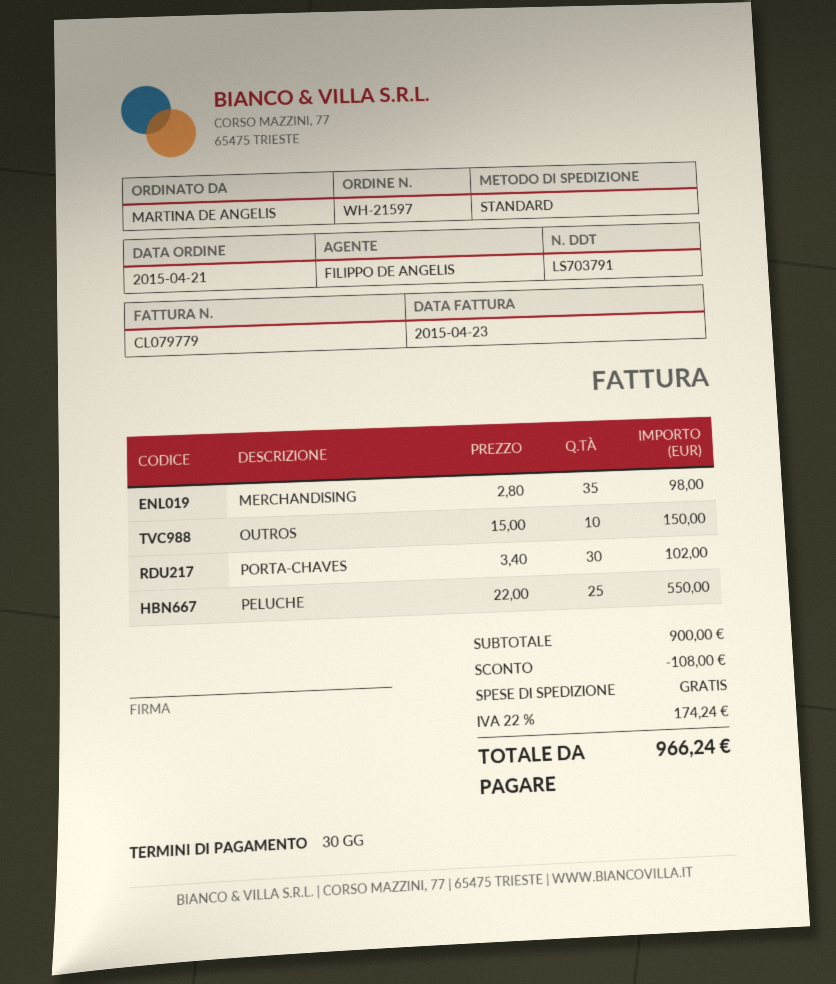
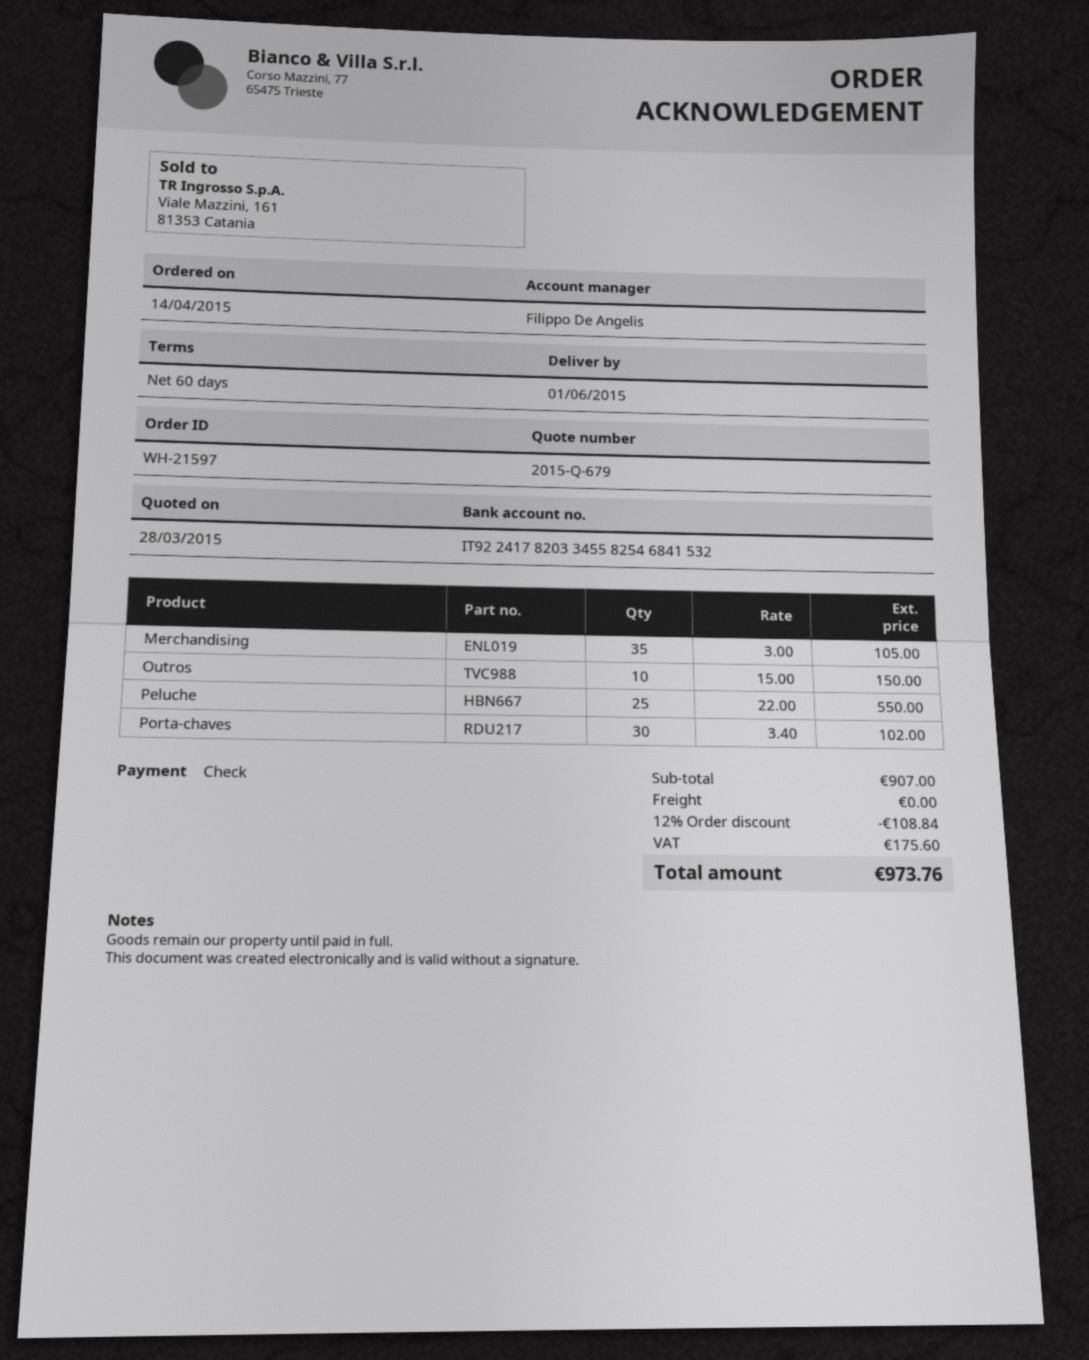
order date: 2015-04-21 -> 2015-04-14
payment terms: 30 days -> 60 days
MERCHANDISING: 35 x 2.80 = 98.00 -> 35 x 3.00 = 105.00
subtotal: 900.00 -> 907.00
discount: 108.00 -> 108.84
tax: 174.24 -> 175.60
total: 966.24 -> 973.76

